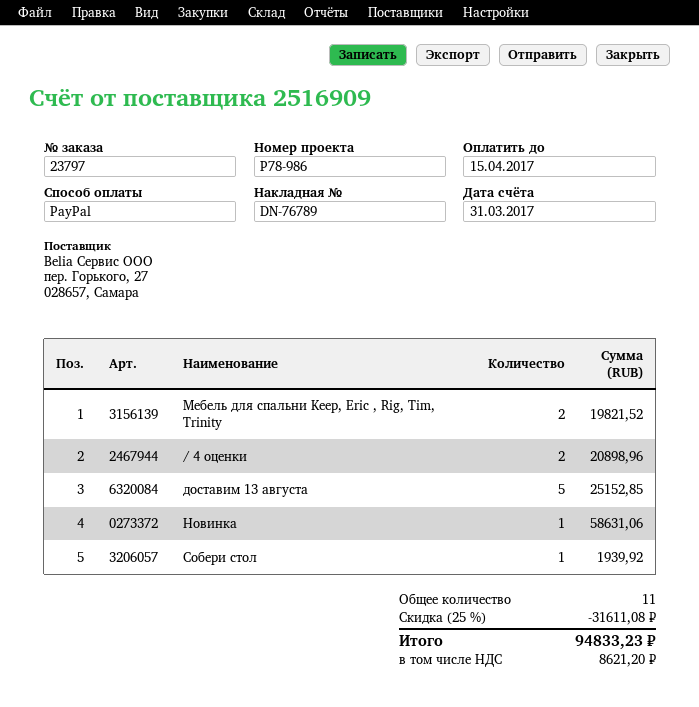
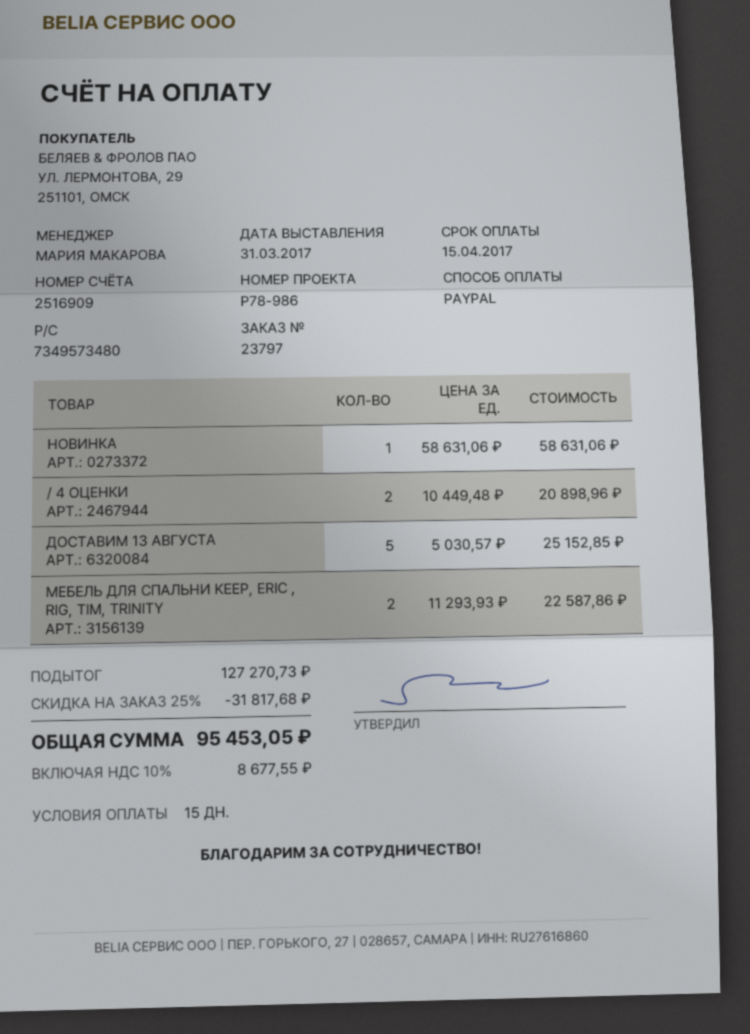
Мебель для спальни Keep, Eric , Rig, Tim, Trinity: 2 for 19821.52 -> 2 for 22587.86
Собери стол: 1 for 1939.92 -> none
discount: 25% = 31611.08 -> 25% = 31817.68
tax: 8621.20 -> 8677.55
total: 94833.23 -> 95453.05

